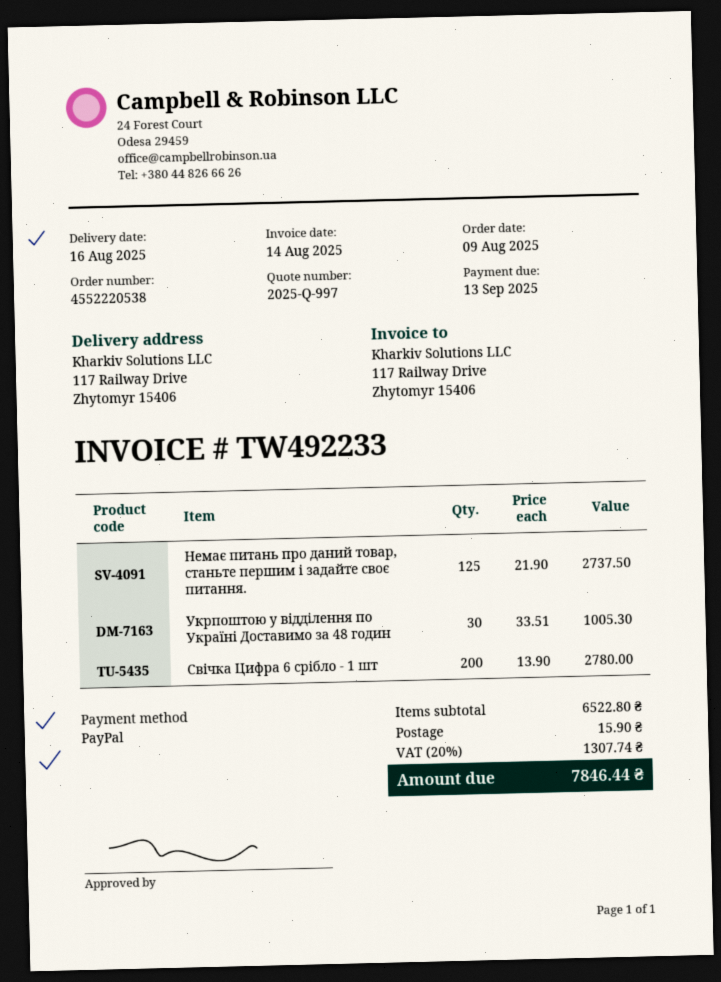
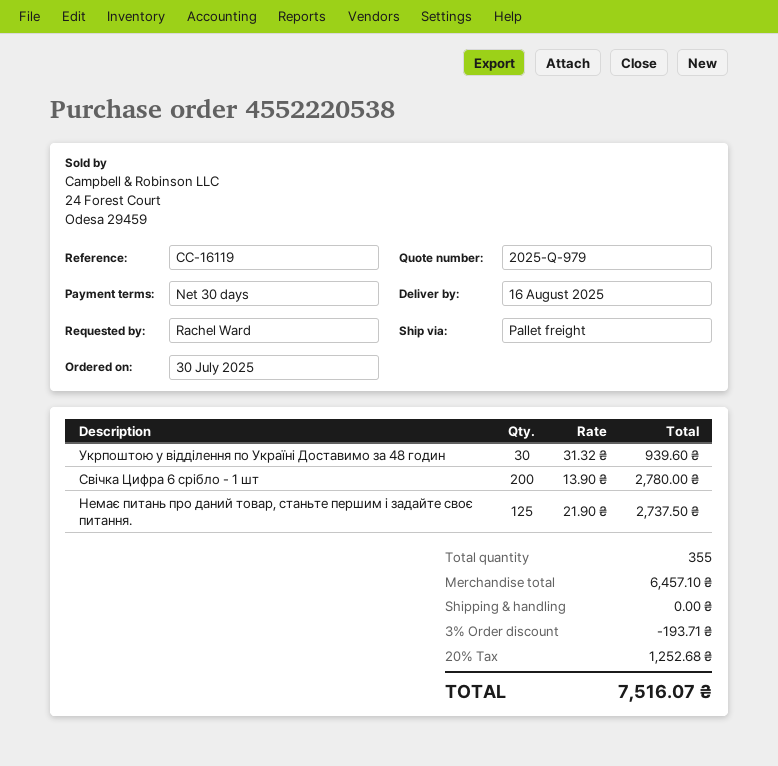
quote number: 2025-Q-997 -> 2025-Q-979
order date: 2025-08-09 -> 2025-07-30
Укрпоштою у відділення по Україні Доставимо за 48 годин: 30 x 33.51 = 1005.30 -> 30 x 31.32 = 939.60
subtotal: 6522.80 -> 6457.10
discount: none -> 3% = 193.71
shipping: 15.90 -> 0.00
tax: 20% = 1307.74 -> 20% = 1252.68
total: 7846.44 -> 7516.07

